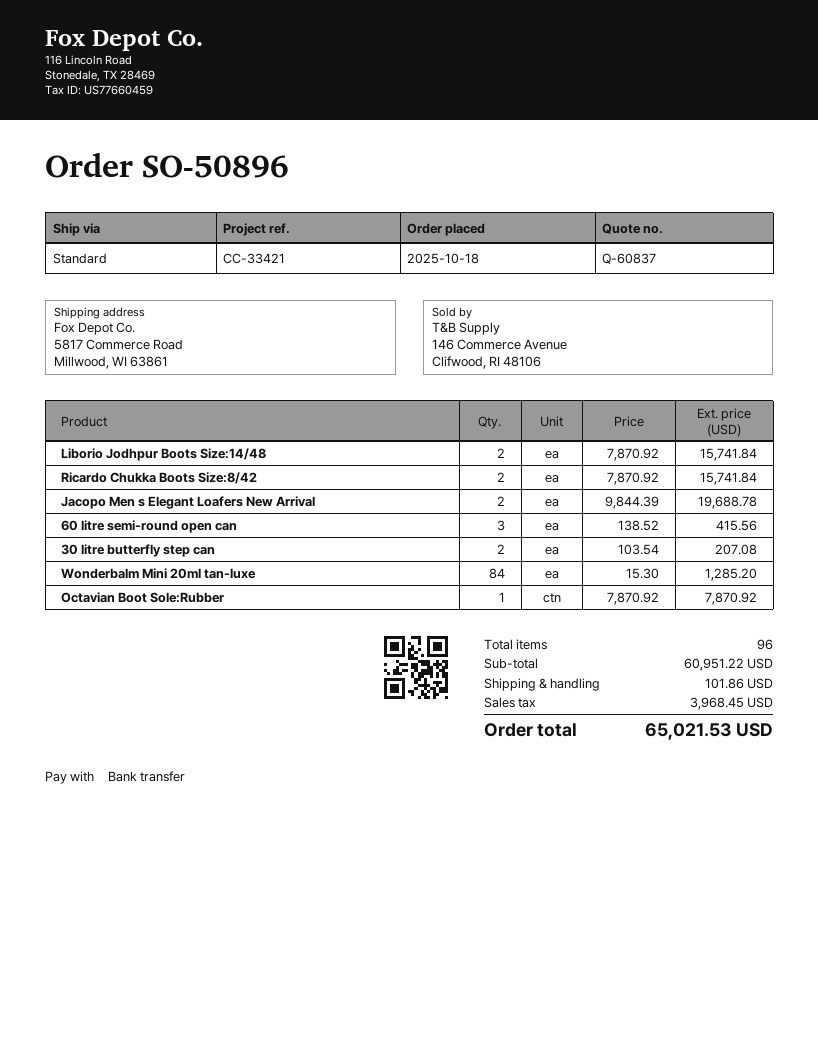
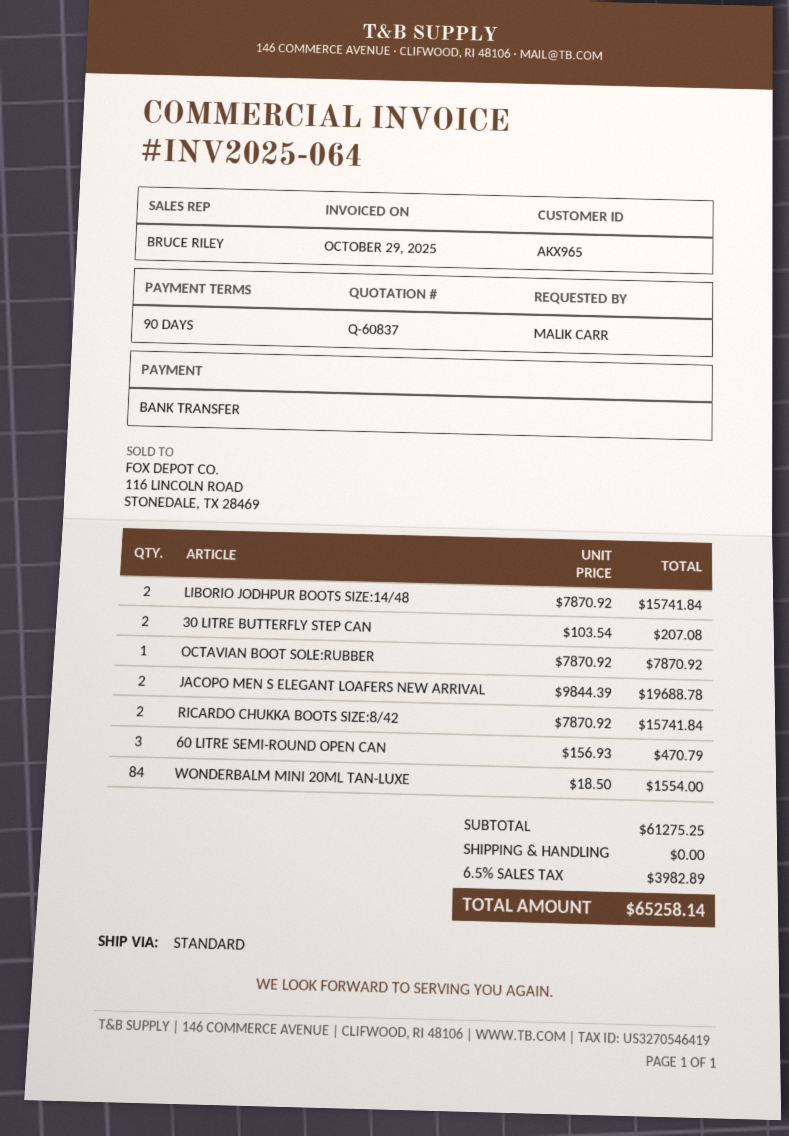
60 litre semi-round open can: 3 x 138.52 = 415.56 -> 3 x 156.93 = 470.79
Wonderbalm Mini 20ml tan-luxe: 84 x 15.30 = 1285.20 -> 84 x 18.50 = 1554.00
subtotal: 60951.22 -> 61275.25
shipping: 101.86 -> 0.00
tax: 3968.45 -> 3982.89
total: 65021.53 -> 65258.14

